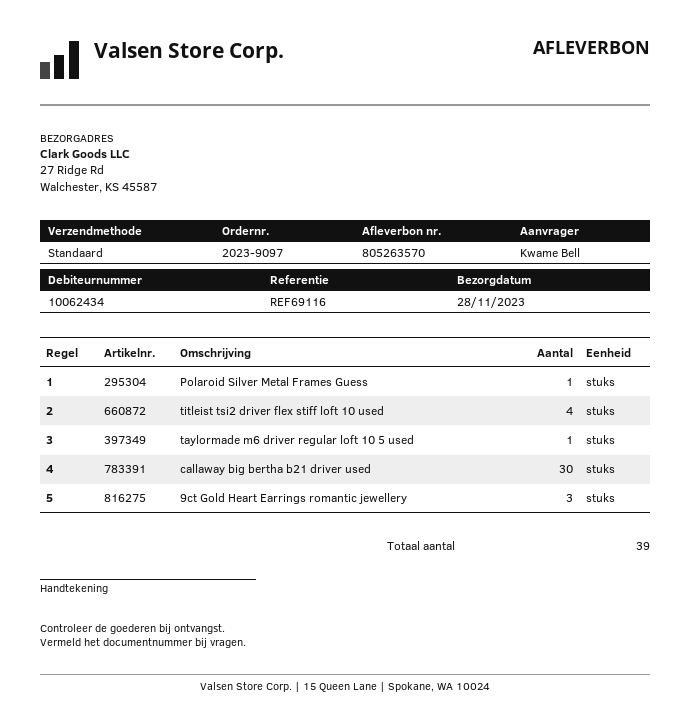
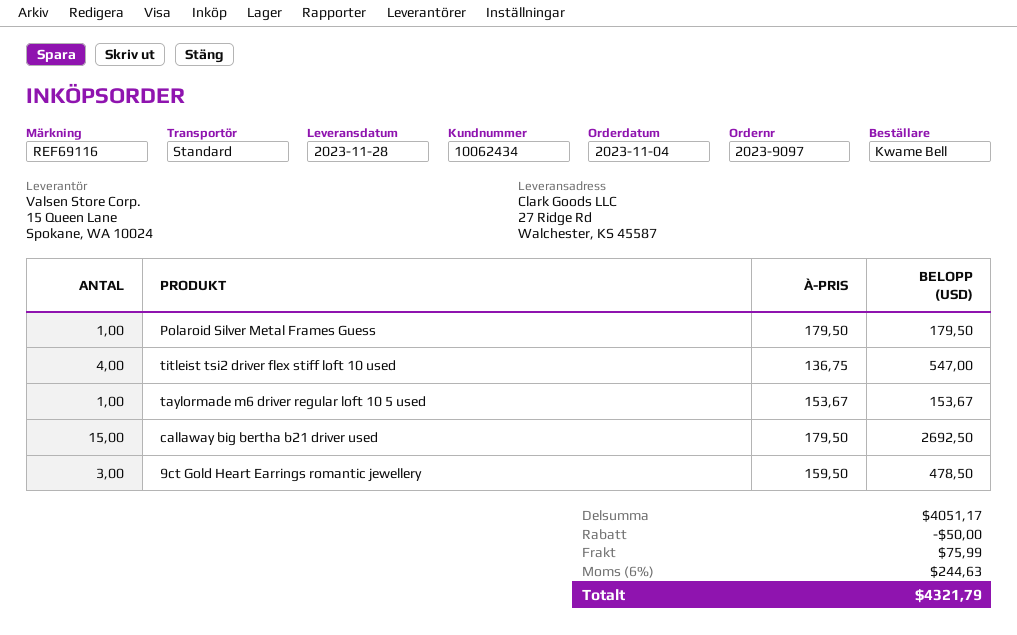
callaway big bertha b21 driver used: 30 -> 15

